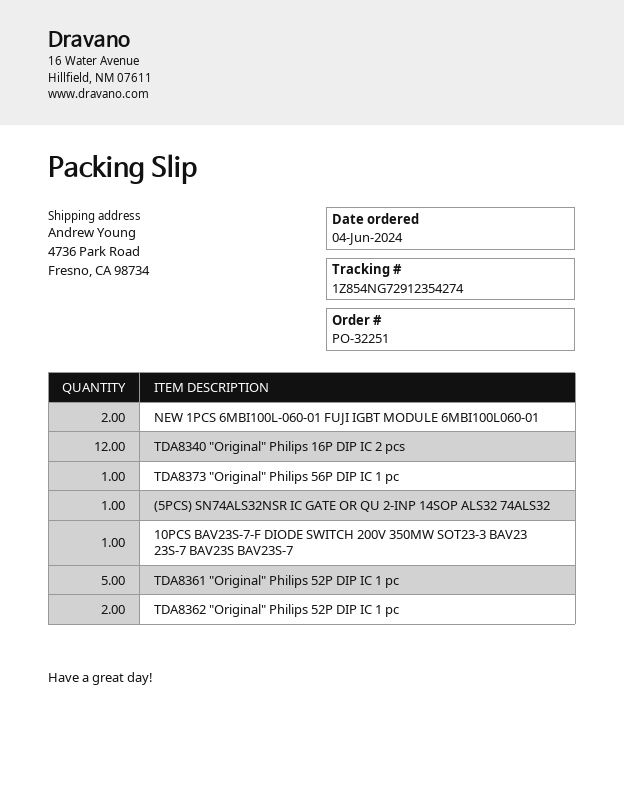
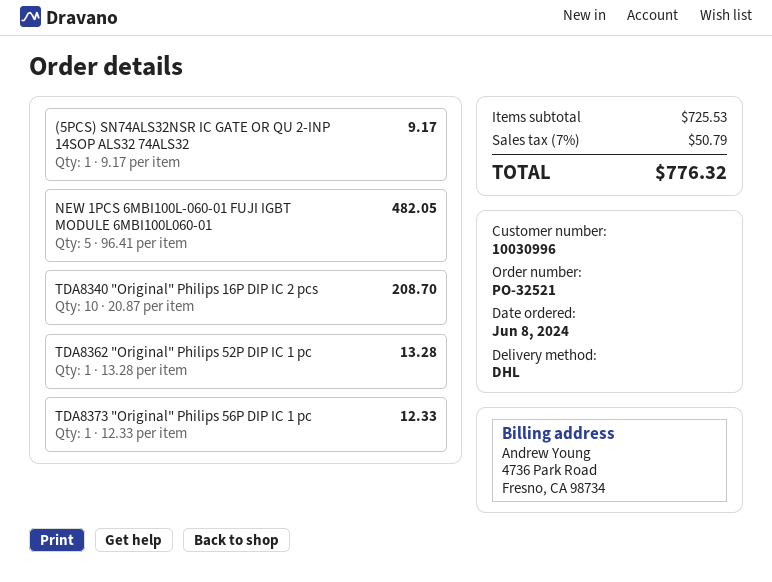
order number: PO-32251 -> PO-32521
order date: 2024-06-04 -> 2024-06-08
NEW 1PCS 6MBI100L-060-01 FUJI IGBT MODULE 6MBI100L060-01: 2 -> 5
TDA8340 "Original" Philips 16P DIP IC 2 pcs: 12 -> 10
10PCS BAV23S-7-F DIODE SWITCH 200V 350MW SOT23-3 BAV23 23S-7 BAV23S BAV23S-7: 1 -> none
TDA8361 "Original" Philips 52P DIP IC 1 pc: 5 -> none
TDA8362 "Original" Philips 52P DIP IC 1 pc: 2 -> 1

